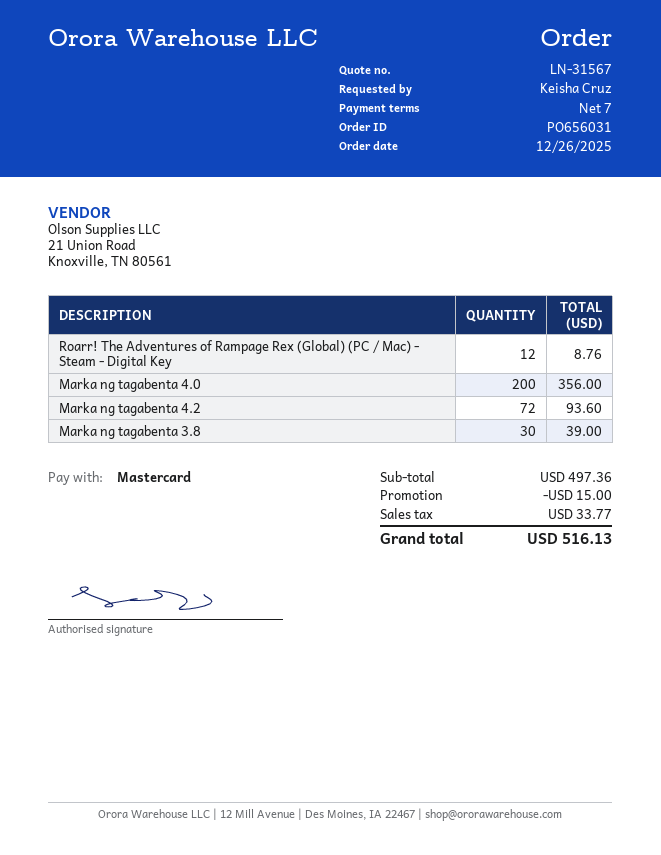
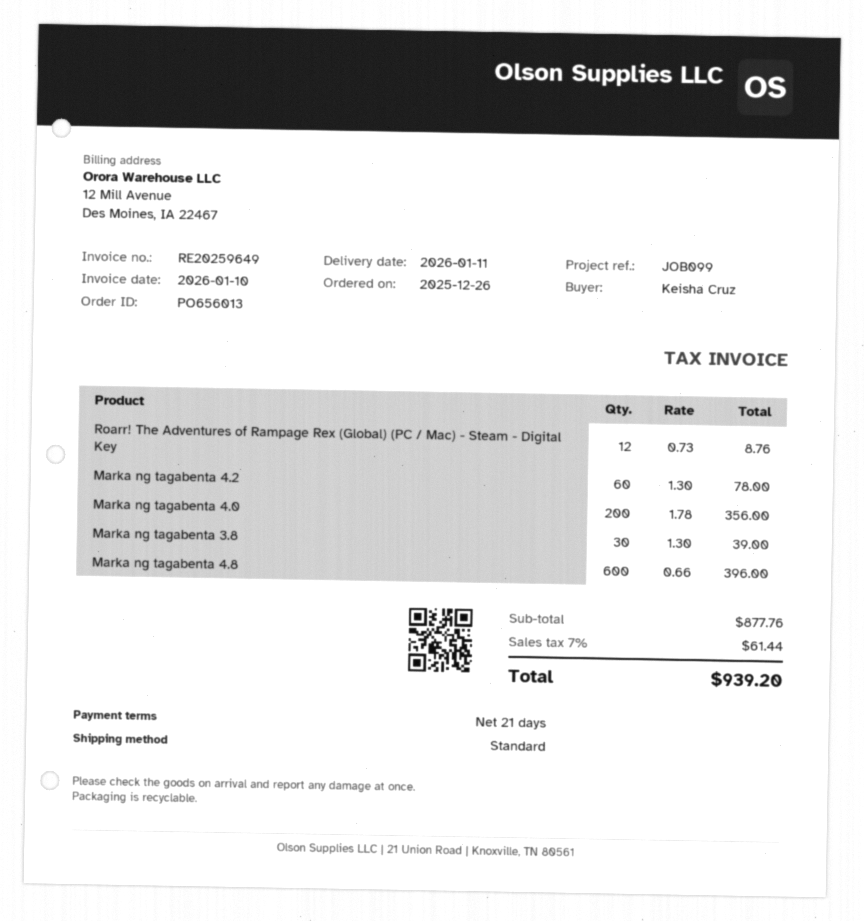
order number: PO656031 -> PO656013
payment terms: 7 days -> 21 days
Marka ng tagabenta 4.2: 72 for 93.60 -> 60 for 78.00
Marka ng tagabenta 4.8: none -> 600 for 396.00
subtotal: 497.36 -> 877.76
discount: 15.00 -> none
tax: 33.77 -> 61.44
total: 516.13 -> 939.20

